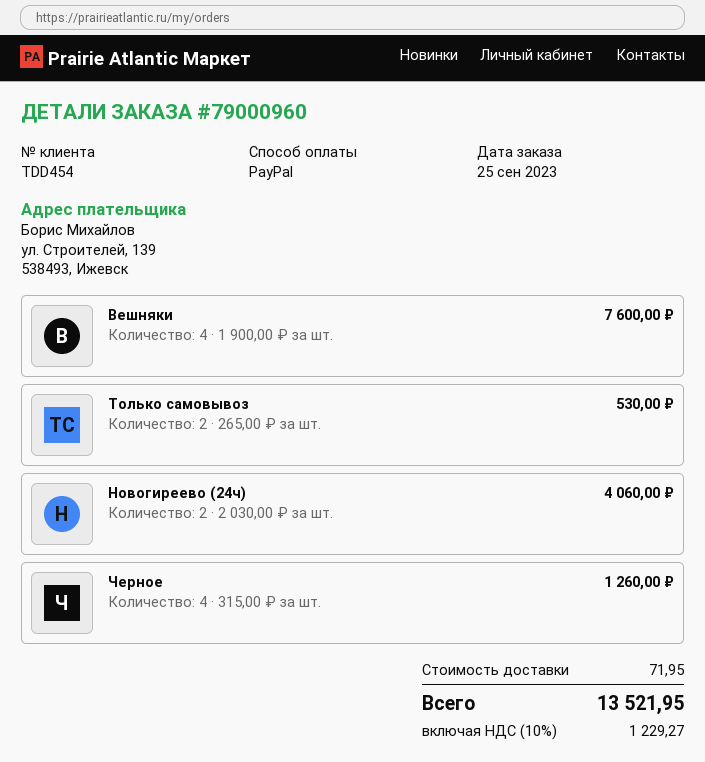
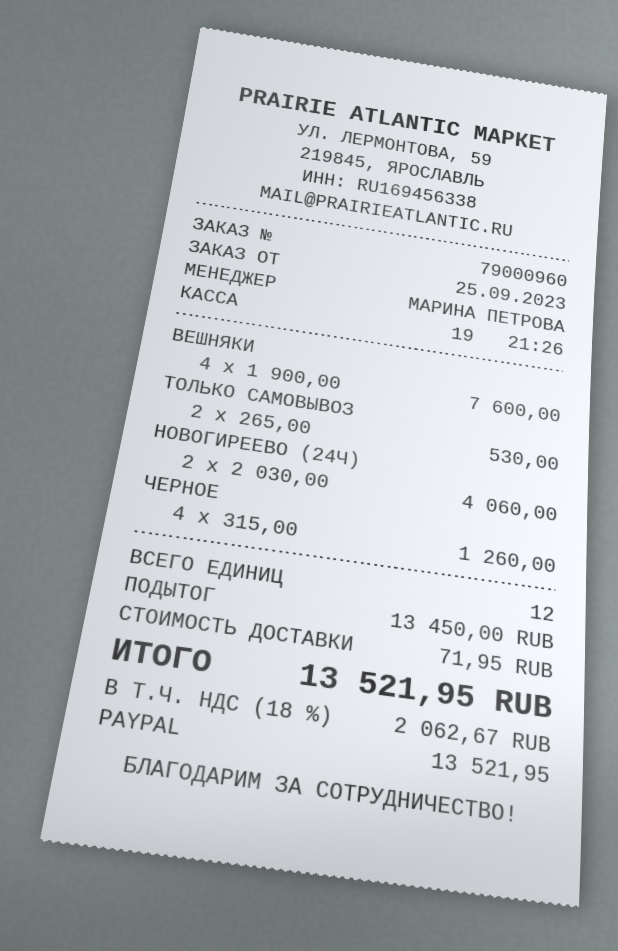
tax: 10% = 1229.27 -> 18% = 2062.67

